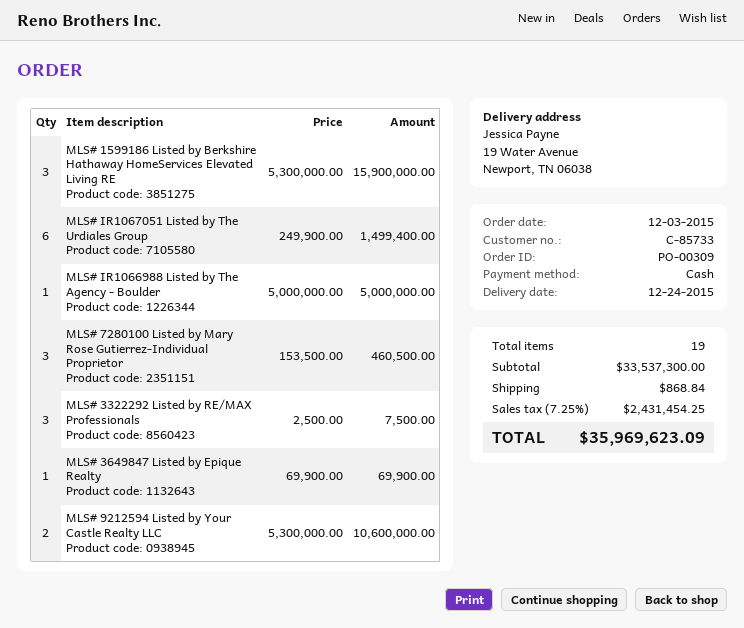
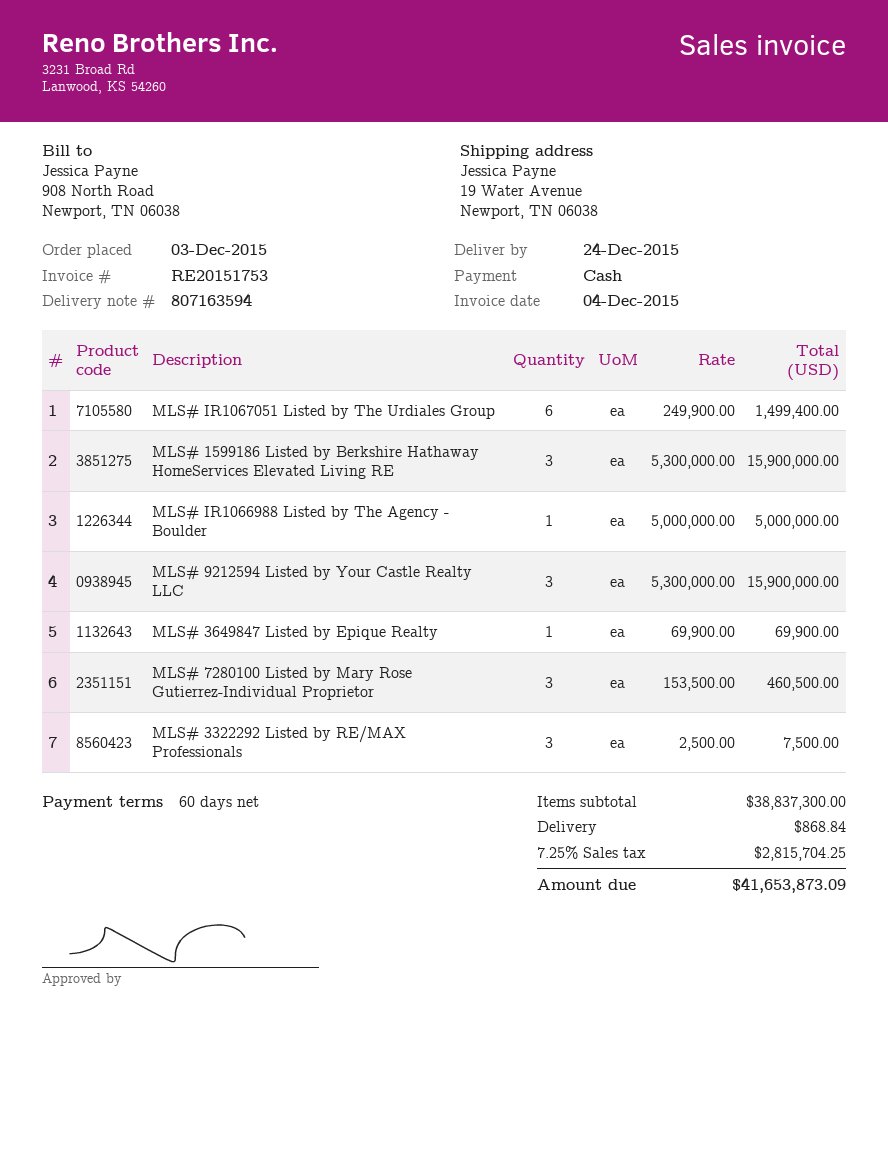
MLS# 9212594 Listed by Your Castle Realty LLC: 2 x 5300000.00 = 10600000.00 -> 3 x 5300000.00 = 15900000.00
subtotal: 33537300.00 -> 38837300.00
tax: 7.25% = 2431454.25 -> 7.25% = 2815704.25
total: 35969623.09 -> 41653873.09

